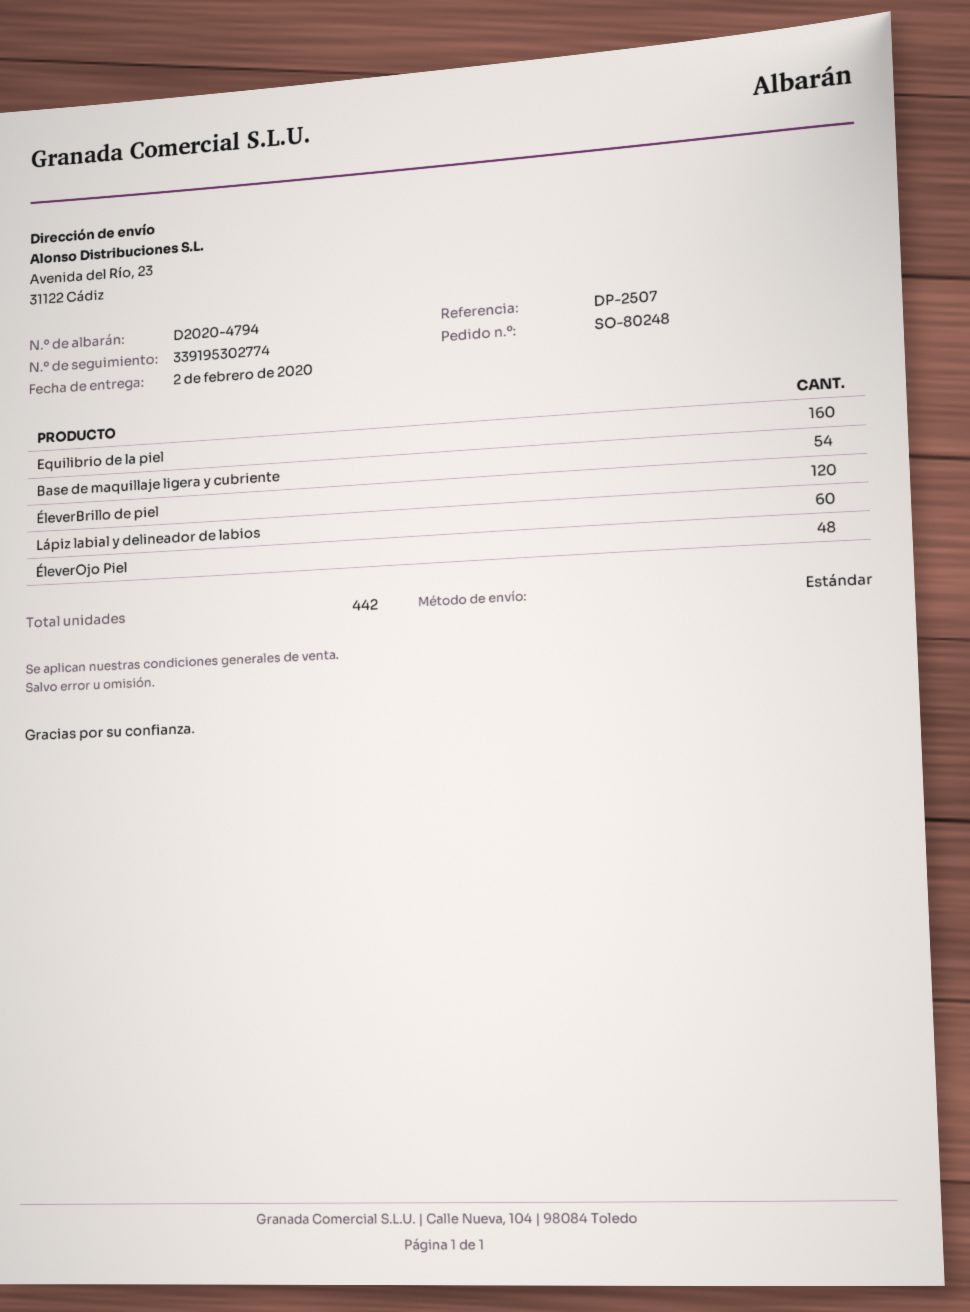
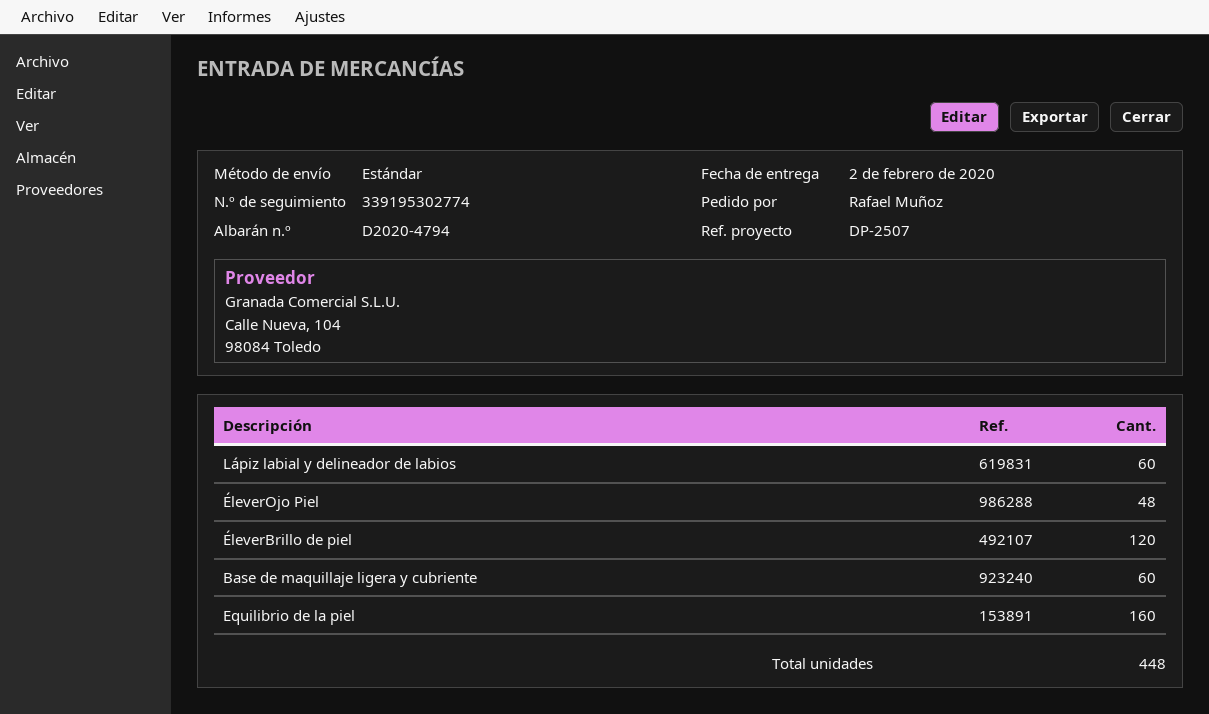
Base de maquillaje ligera y cubriente: 54 -> 60
total quantity: 442 -> 448

